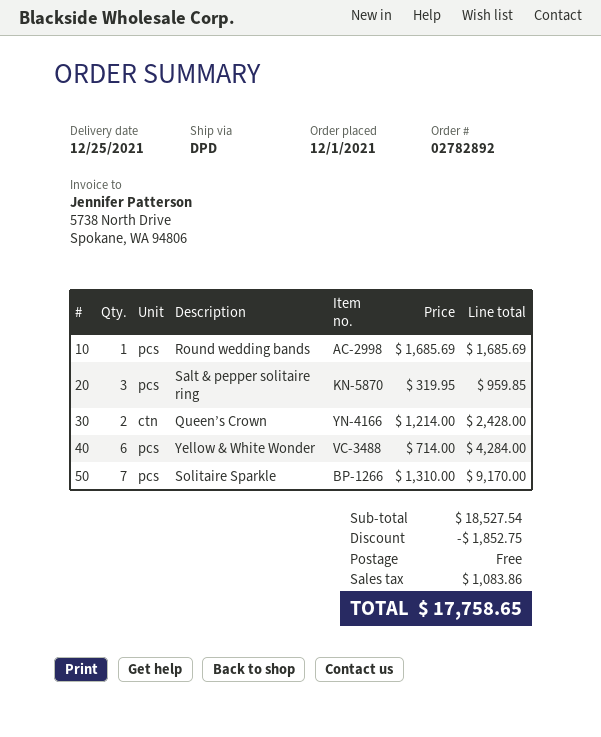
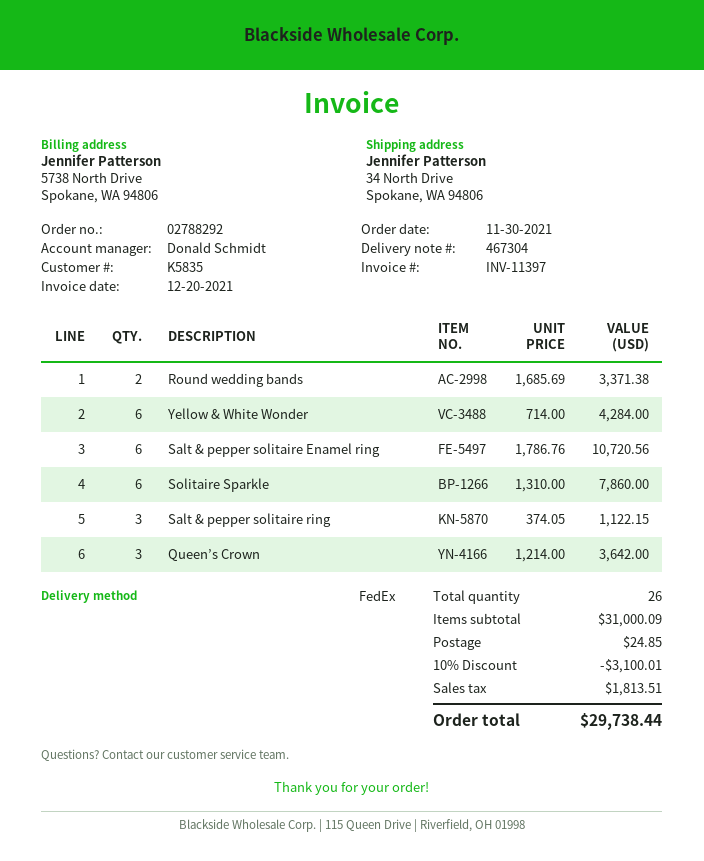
order number: 02782892 -> 02788292
order date: 2021-12-01 -> 2021-11-30
shipping method: DPD -> FedEx
Round wedding bands: 1 x 1685.69 = 1685.69 -> 2 x 1685.69 = 3371.38
Salt & pepper solitaire ring: 3 x 319.95 = 959.85 -> 3 x 374.05 = 1122.15
Queen’s Crown: 2 x 1214.00 = 2428.00 -> 3 x 1214.00 = 3642.00
Solitaire Sparkle: 7 x 1310.00 = 9170.00 -> 6 x 1310.00 = 7860.00
Salt & pepper solitaire Enamel ring: none -> 6 x 1786.76 = 10720.56
subtotal: 18527.54 -> 31000.09
discount: 1852.75 -> 3100.01
shipping: 0.00 -> 24.85
tax: 1083.86 -> 1813.51
total: 17758.65 -> 29738.44

